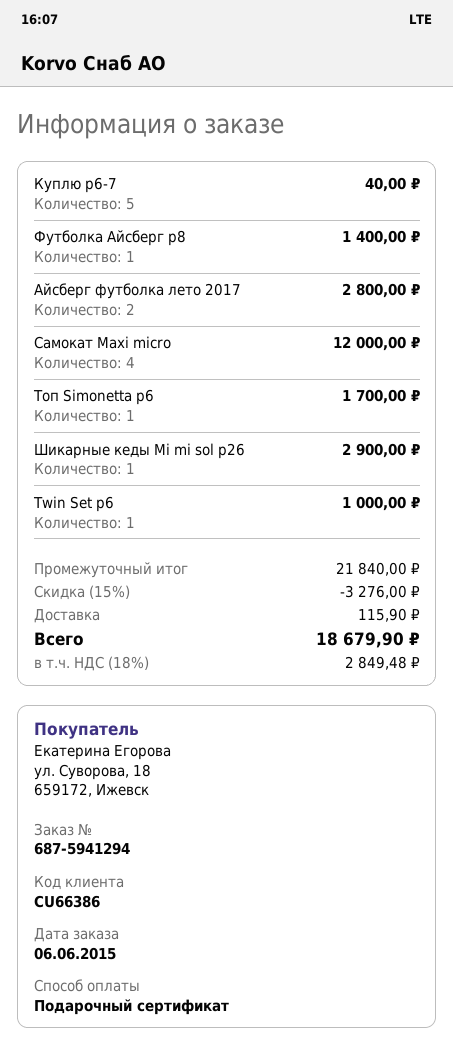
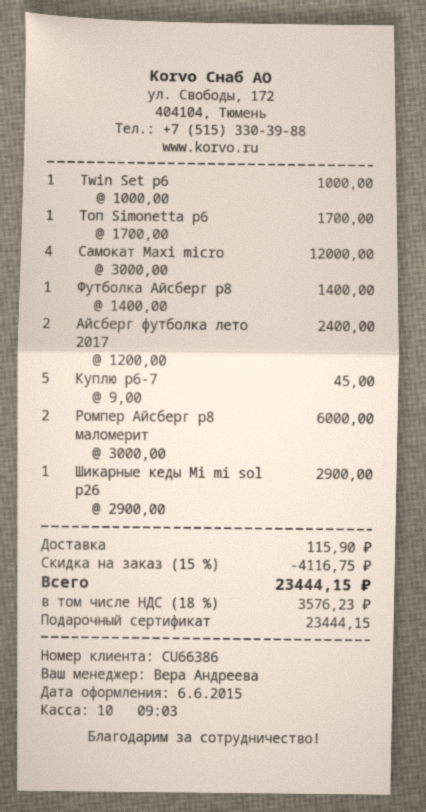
Куплю р6-7: 5 for 40.00 -> 5 for 45.00
Айсберг футболка лето 2017: 2 for 2800.00 -> 2 for 2400.00
Ромпер Айсберг р8 маломерит: none -> 2 for 6000.00
discount: 15% = 3276.00 -> 15% = 4116.75
tax: 18% = 2849.48 -> 18% = 3576.23
total: 18679.90 -> 23444.15

